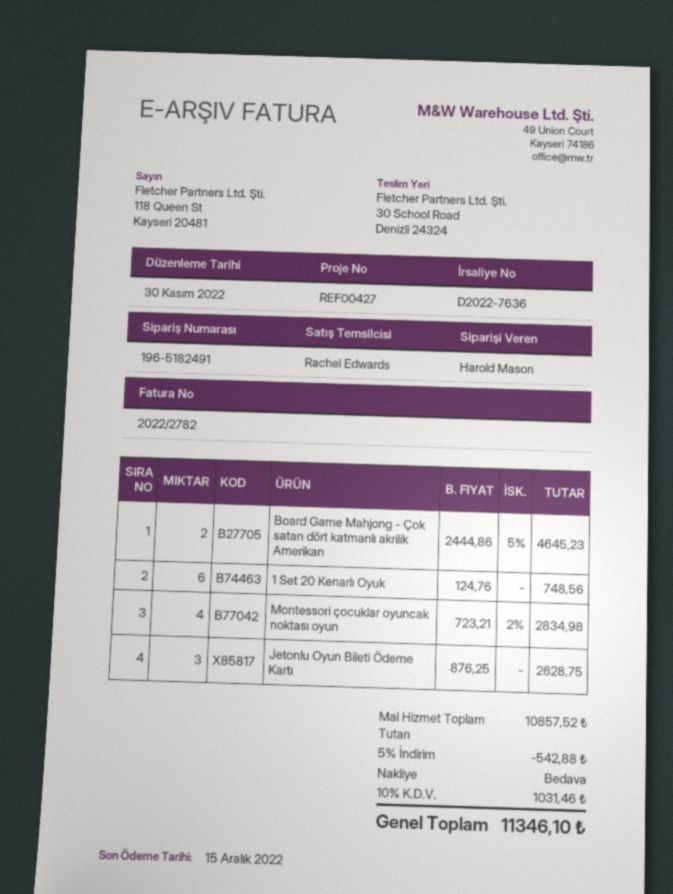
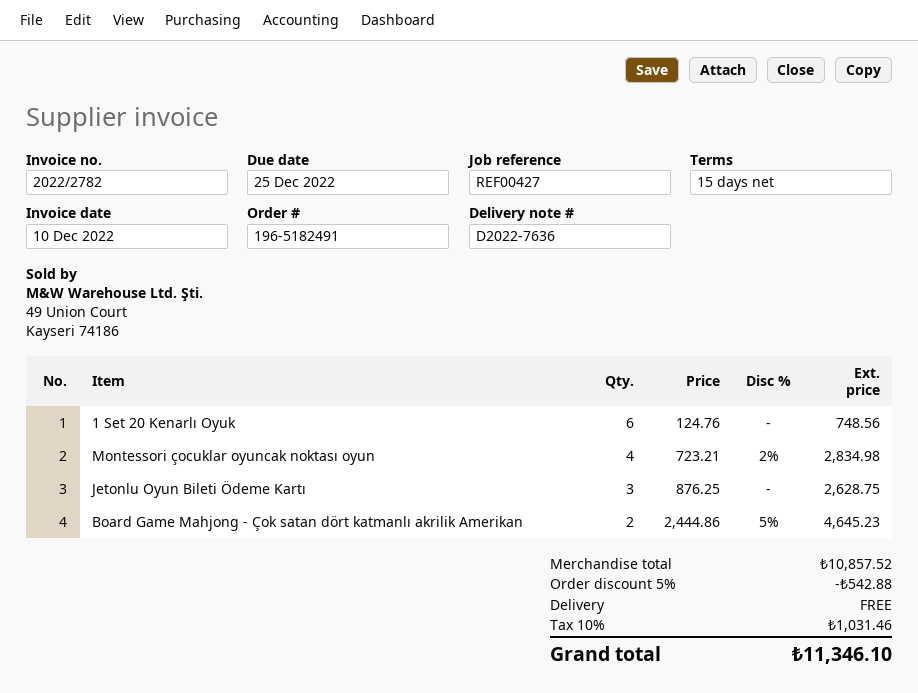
invoice date: 2022-11-30 -> 2022-12-10
due date: 2022-12-15 -> 2022-12-25

